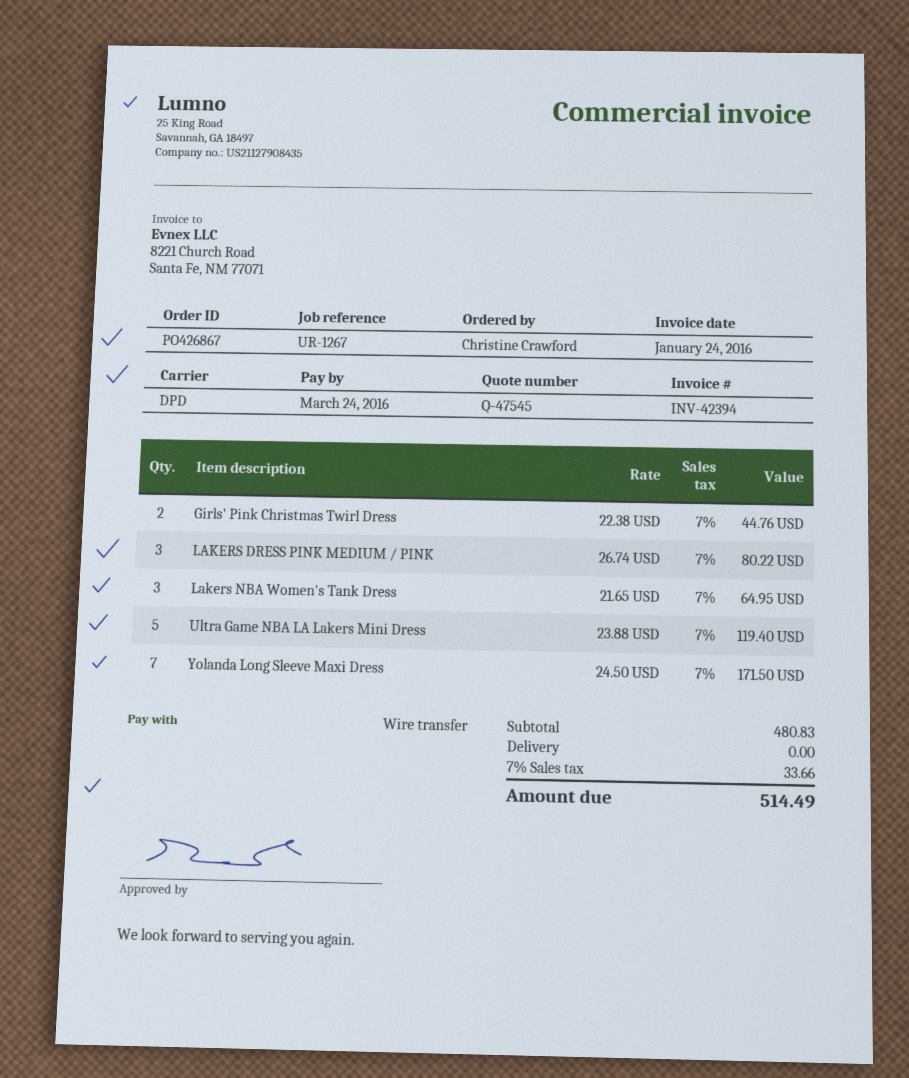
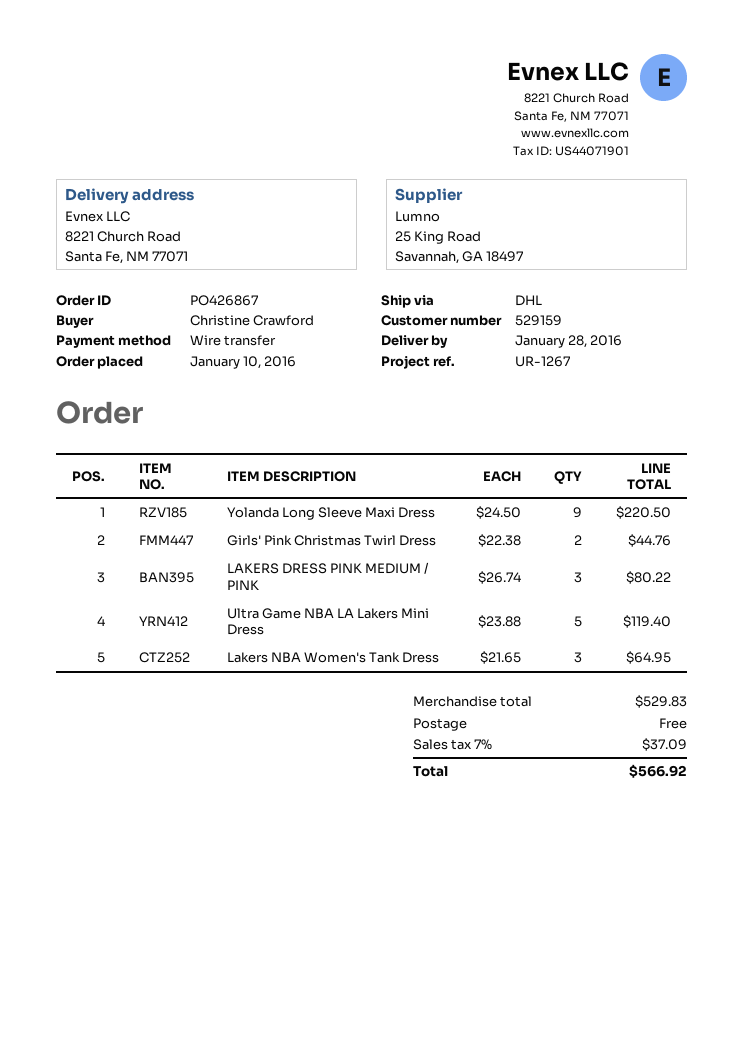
shipping method: DPD -> DHL
Yolanda Long Sleeve Maxi Dress: 7 x 24.50 = 171.50 -> 9 x 24.50 = 220.50
subtotal: 480.83 -> 529.83
tax: 7% = 33.66 -> 7% = 37.09
total: 514.49 -> 566.92

